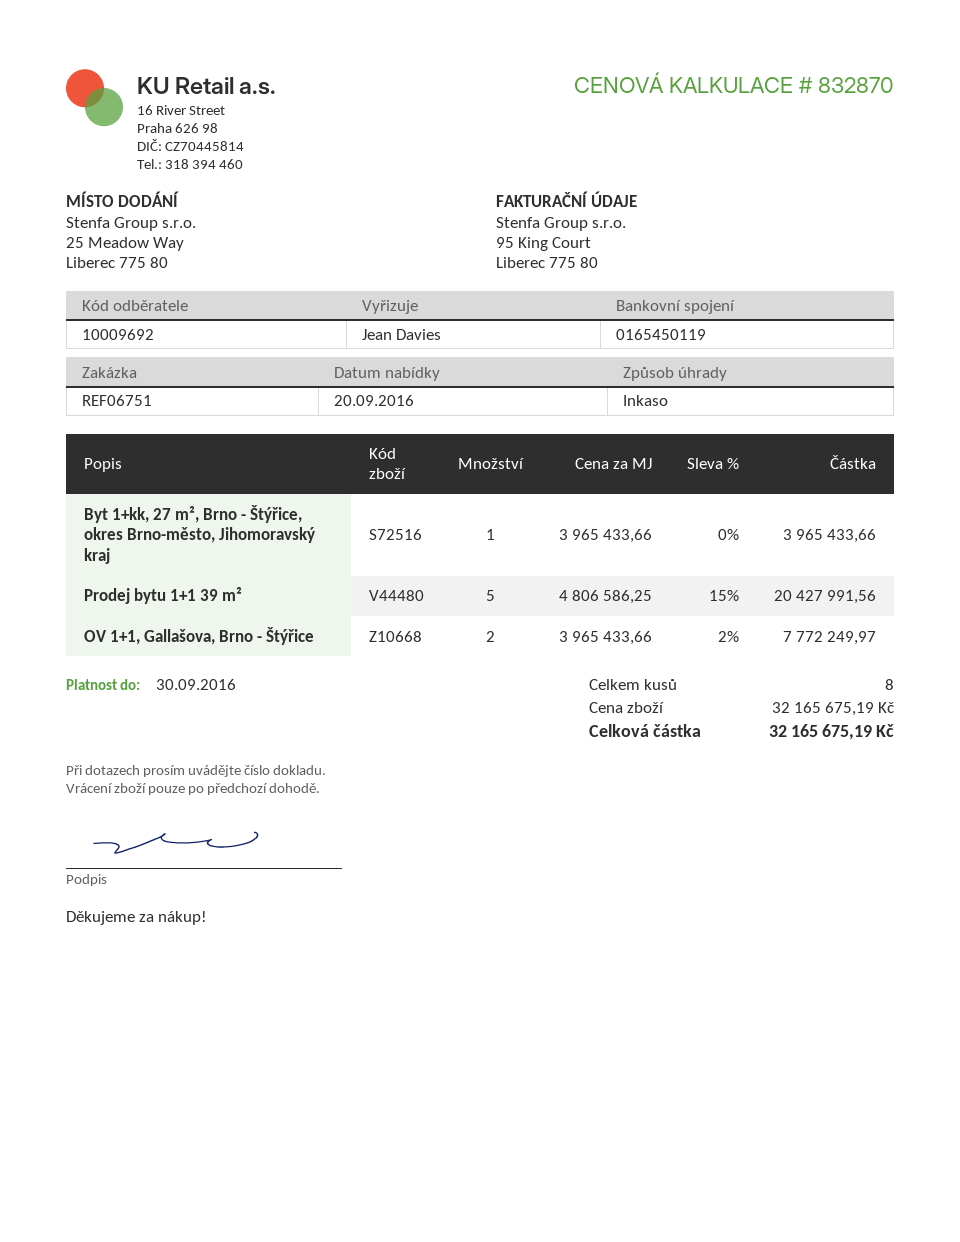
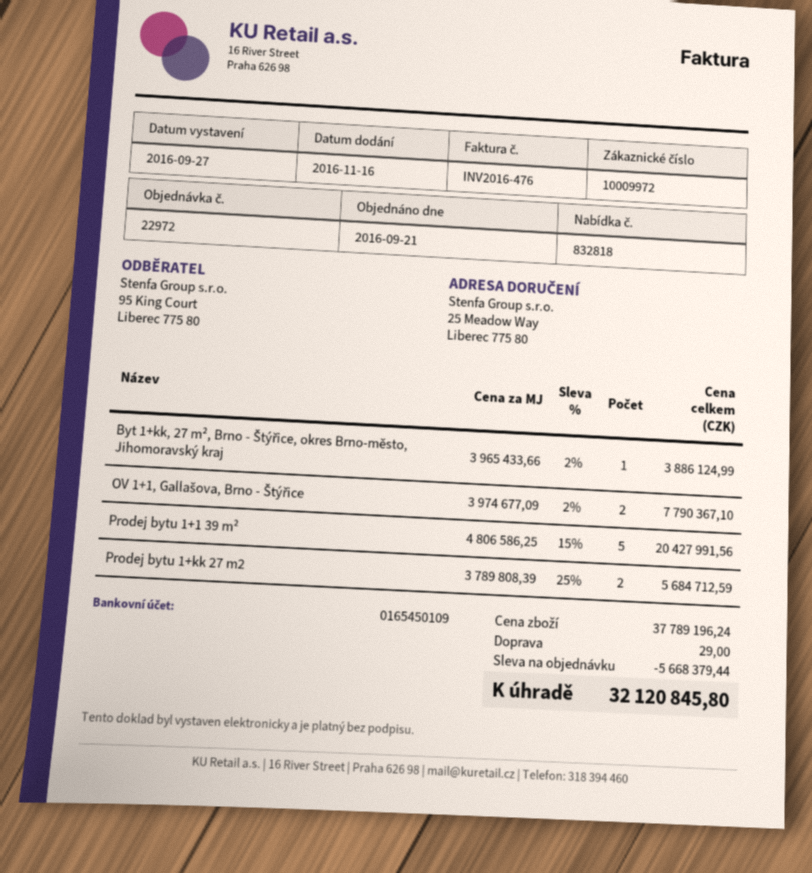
quote number: 832870 -> 832818
customer number: 10009692 -> 10009972
bank account: 0165450119 -> 0165450109
Byt 1+kk, 27 m², Brno - Štýřice, okres Brno-město, Jihomoravský kraj: 1 x 3965433.66 = 3965433.66 -> 1 x 3965433.66 - 2% = 3886124.99
OV 1+1, Gallašova, Brno - Štýřice: 2 x 3965433.66 - 2% = 7772249.97 -> 2 x 3974677.09 - 2% = 7790367.10
Prodej bytu 1+kk 27 m2: none -> 2 x 3789808.39 - 25% = 5684712.59
subtotal: 32165675.19 -> 37789196.24
discount: none -> 5668379.44
shipping: none -> 29.00
total: 32165675.19 -> 32120845.80

